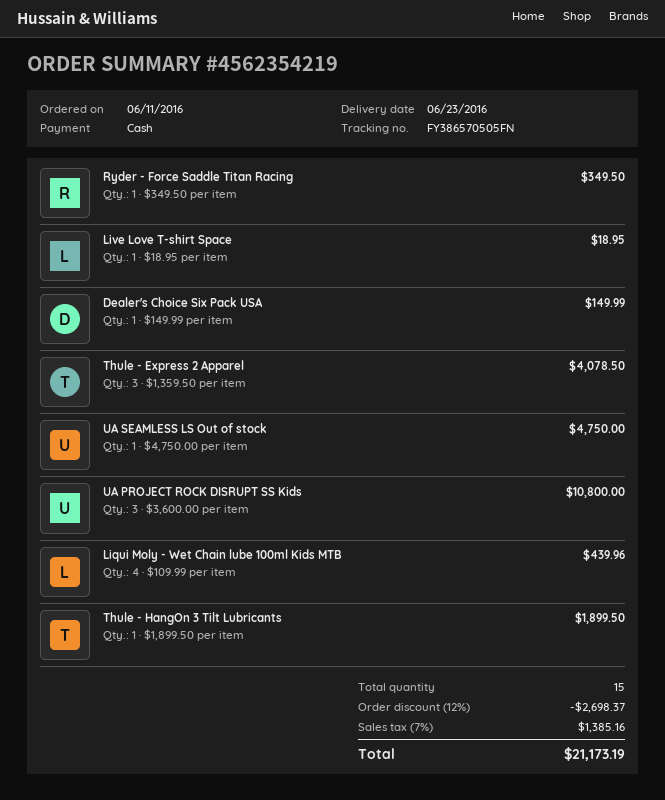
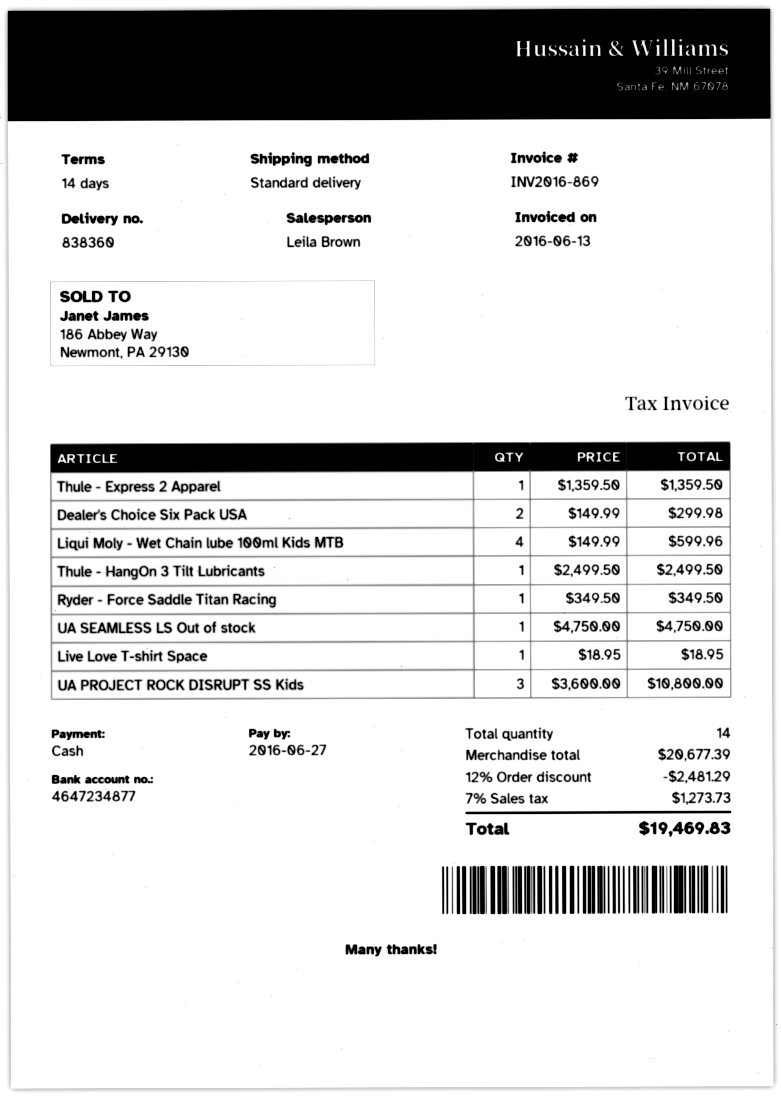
Dealer's Choice Six Pack USA: 1 x 149.99 = 149.99 -> 2 x 149.99 = 299.98
Thule - Express 2 Apparel: 3 x 1359.50 = 4078.50 -> 1 x 1359.50 = 1359.50
Liqui Moly - Wet Chain lube 100ml Kids MTB: 4 x 109.99 = 439.96 -> 4 x 149.99 = 599.96
Thule - HangOn 3 Tilt Lubricants: 1 x 1899.50 = 1899.50 -> 1 x 2499.50 = 2499.50
total quantity: 15 -> 14
discount: 12% = 2698.37 -> 12% = 2481.29
tax: 7% = 1385.16 -> 7% = 1273.73
total: 21173.19 -> 19469.83

